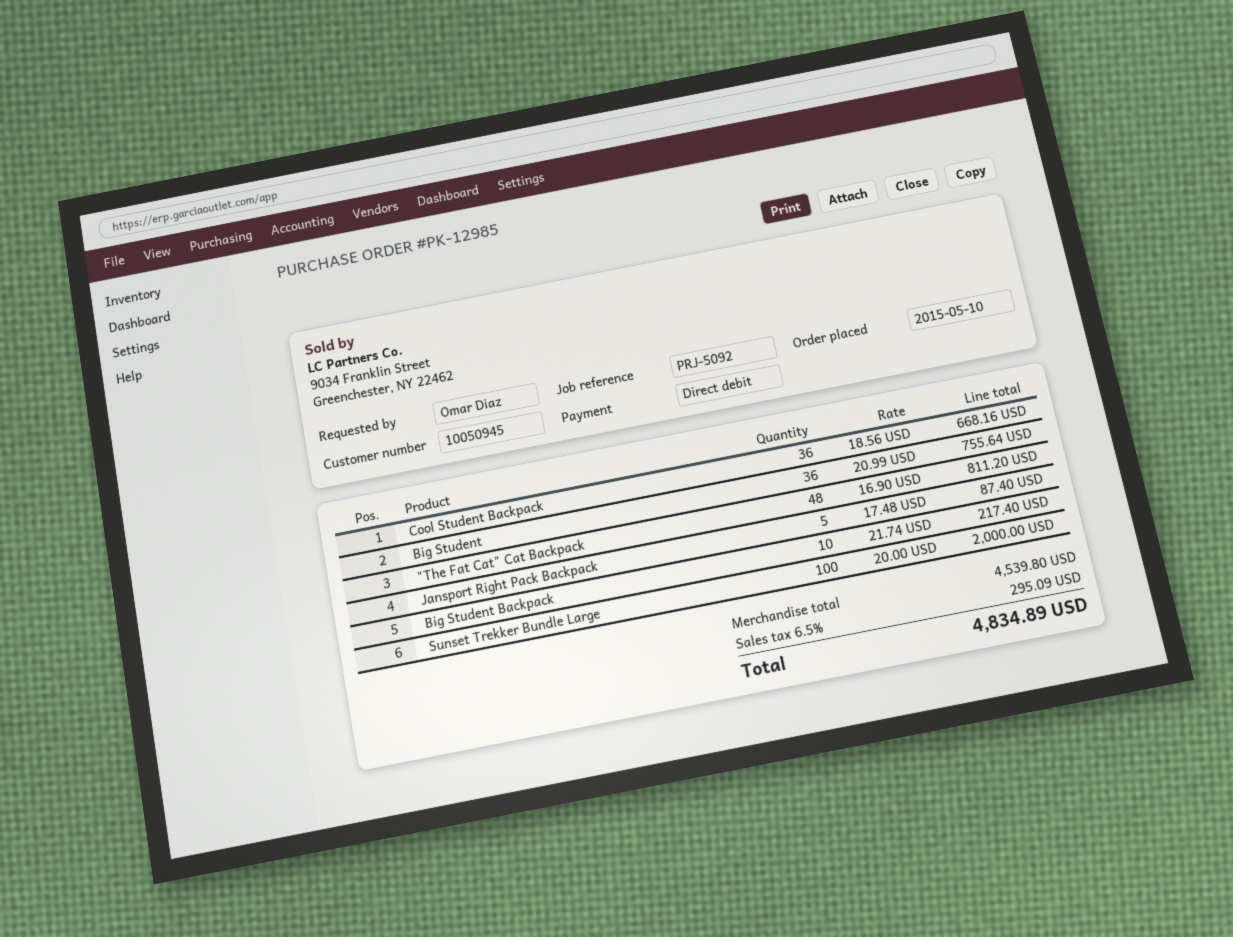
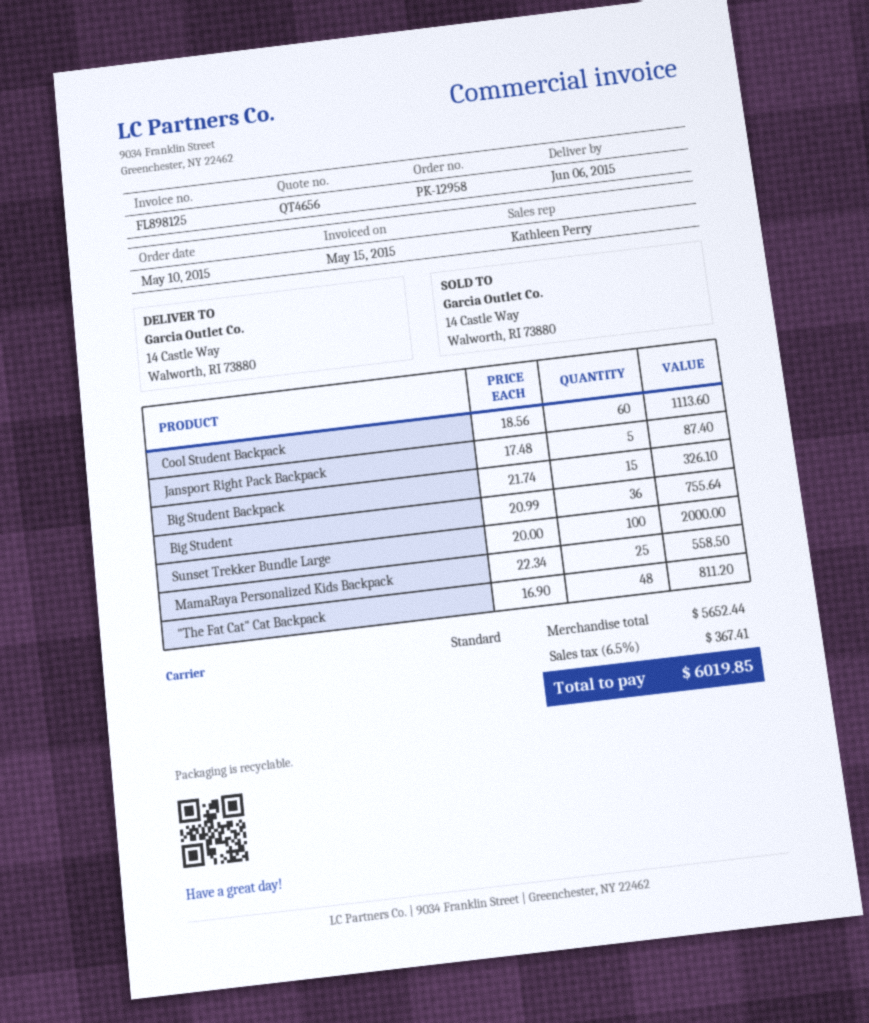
order number: PK-12985 -> PK-12958
Cool Student Backpack: 36 x 18.56 = 668.16 -> 60 x 18.56 = 1113.60
Big Student Backpack: 10 x 21.74 = 217.40 -> 15 x 21.74 = 326.10
MamaRaya Personalized Kids Backpack: none -> 25 x 22.34 = 558.50
subtotal: 4539.80 -> 5652.44
tax: 6.5% = 295.09 -> 6.5% = 367.41
total: 4834.89 -> 6019.85

